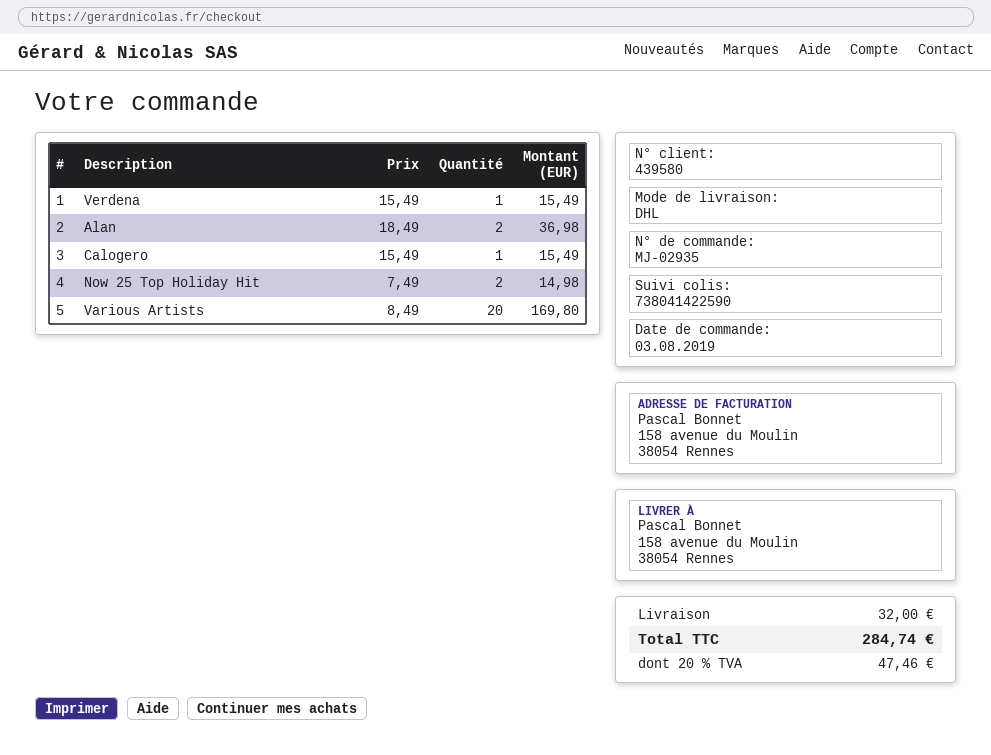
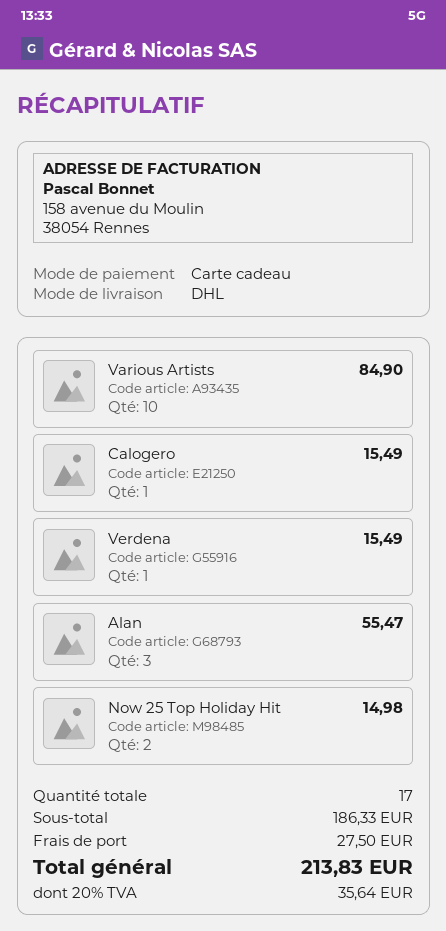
Alan: 2 for 36.98 -> 3 for 55.47
Various Artists: 20 for 169.80 -> 10 for 84.90
shipping: 32.00 -> 27.50
tax: 20% = 47.46 -> 20% = 35.64
total: 284.74 -> 213.83

